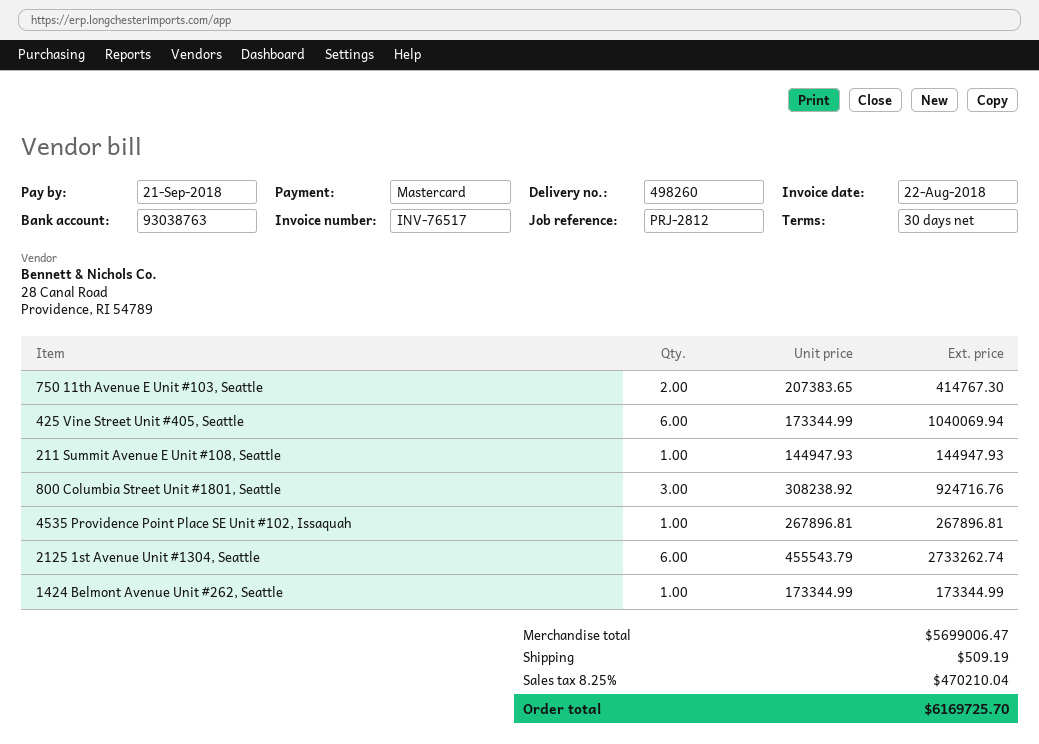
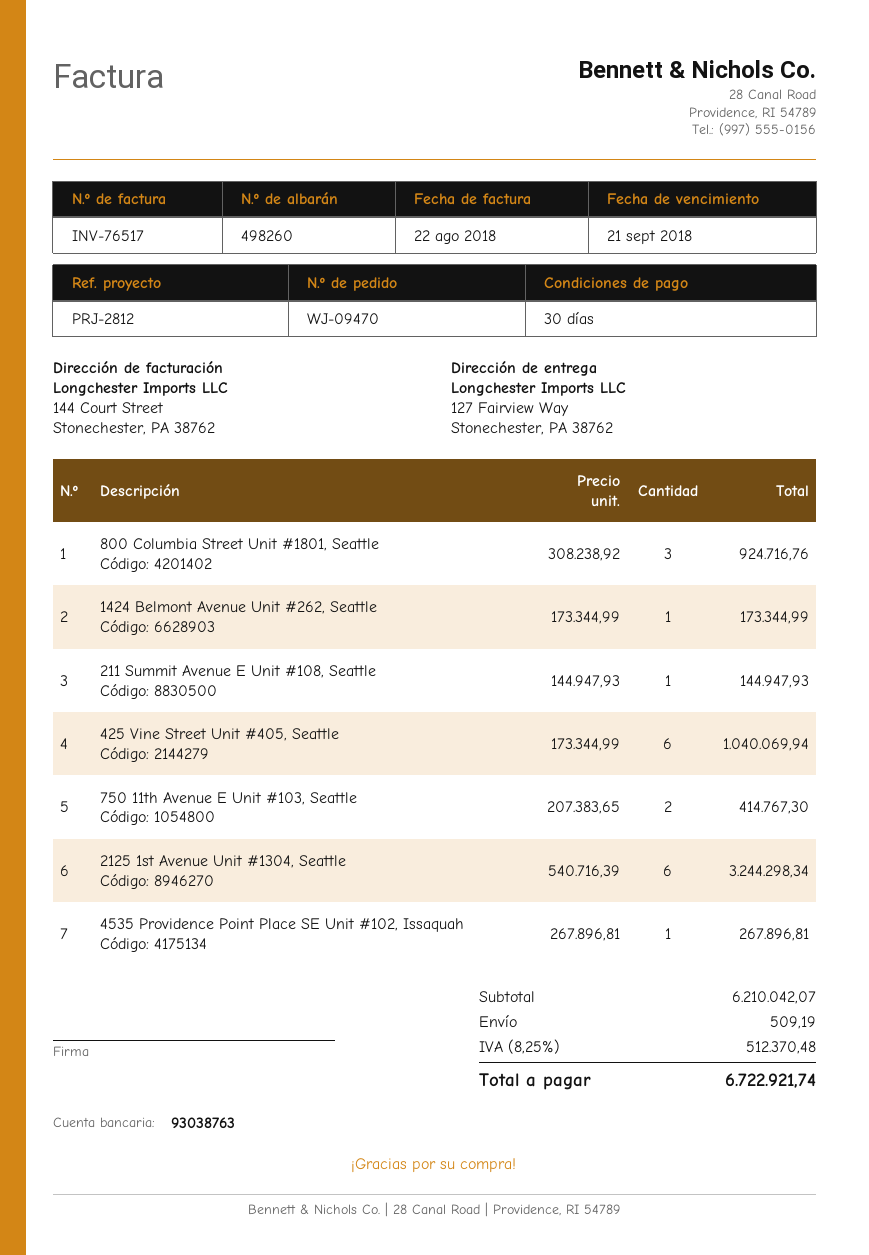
2125 1st Avenue Unit #1304, Seattle: 6 x 455543.79 = 2733262.74 -> 6 x 540716.39 = 3244298.34
subtotal: 5699006.47 -> 6210042.07
tax: 8.25% = 470210.04 -> 8.25% = 512370.48
total: 6169725.70 -> 6722921.74

